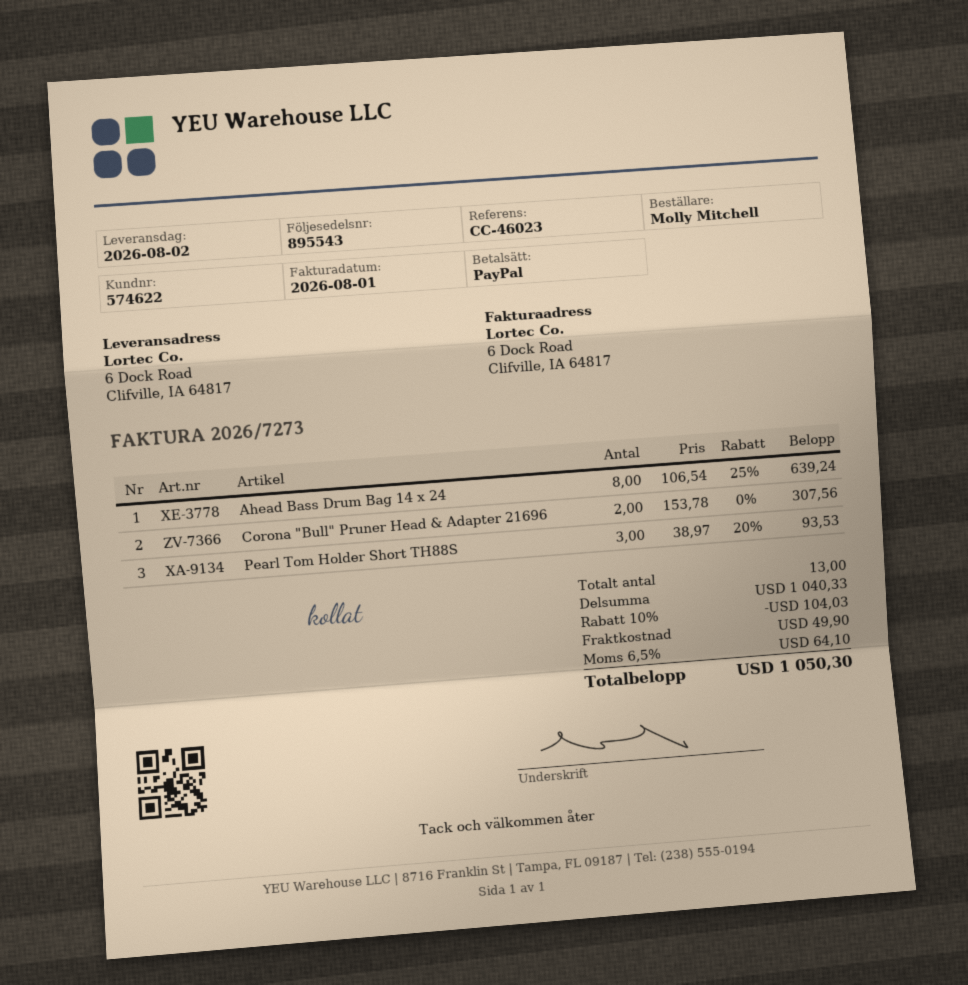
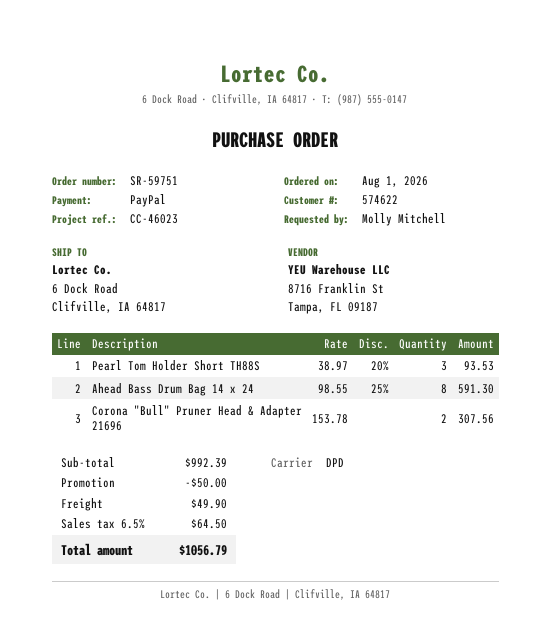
Ahead Bass Drum Bag 14 x 24: 8 x 106.54 - 25% = 639.24 -> 8 x 98.55 - 25% = 591.30
subtotal: 1040.33 -> 992.39
discount: 104.03 -> 50.00
tax: 6.5% = 64.10 -> 6.5% = 64.50
total: 1050.30 -> 1056.79

